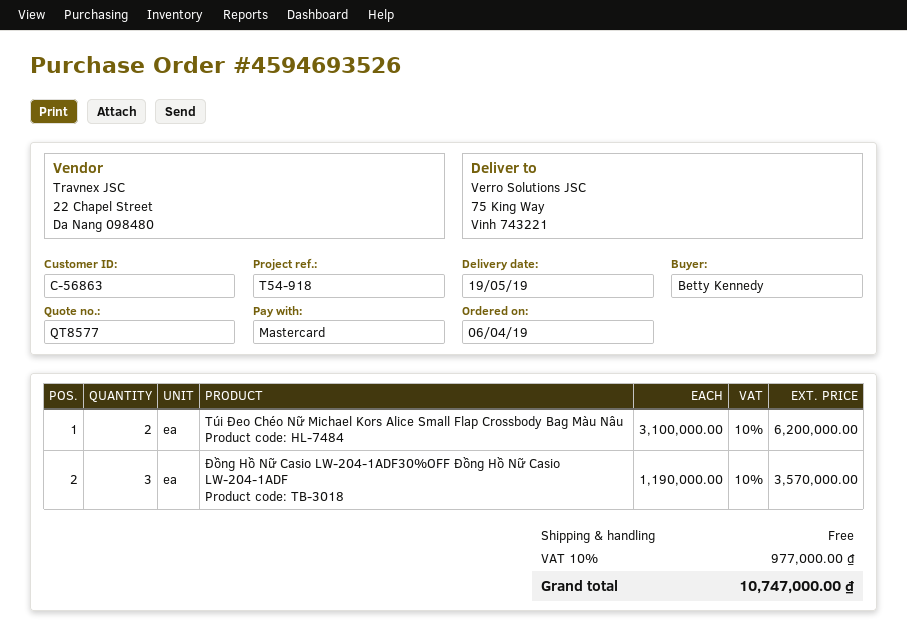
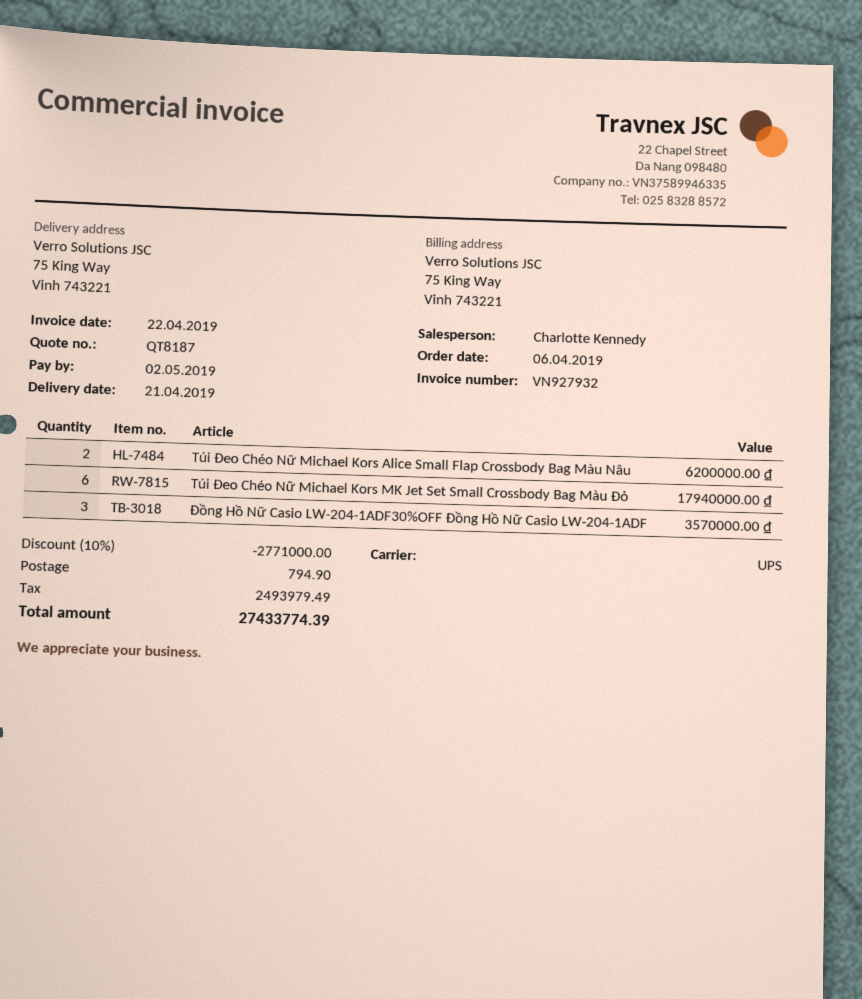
quote number: QT8577 -> QT8187
delivery date: 2019-05-19 -> 2019-04-21
Túi Đeo Chéo Nữ Michael Kors MK Jet Set Small Crossbody Bag Màu Đỏ: none -> 6 for 17940000.00
discount: none -> 10% = 2771000.00
shipping: 0.00 -> 794.90
tax: 977000.00 -> 2493979.49
total: 10747000.00 -> 27433774.39

